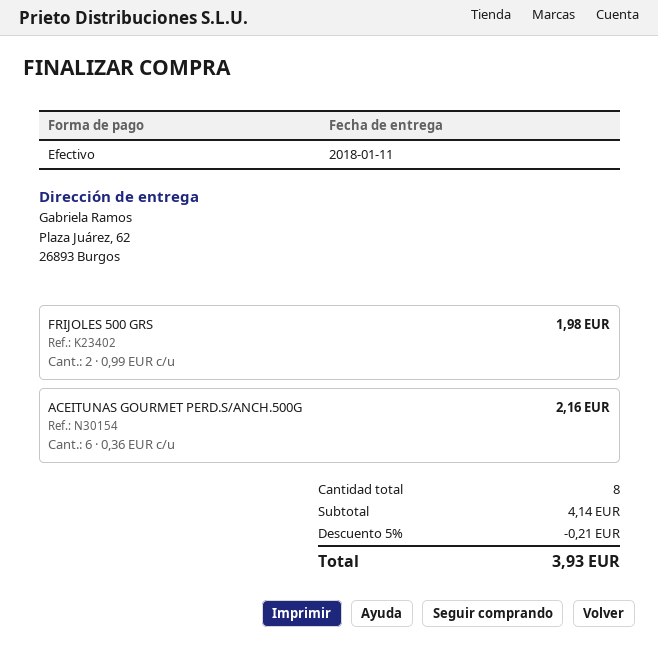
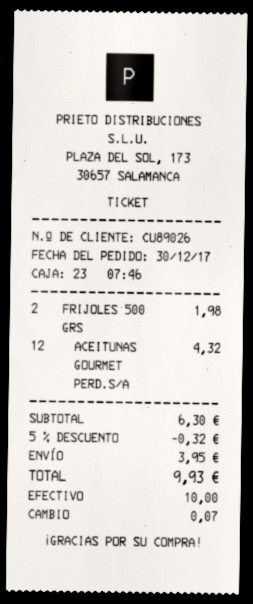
ACEITUNAS GOURMET PERD.S/ANCH.500G: 6 for 2.16 -> 12 for 4.32
subtotal: 4.14 -> 6.30
discount: 5% = 0.21 -> 5% = 0.32
shipping: none -> 3.95
total: 3.93 -> 9.93

